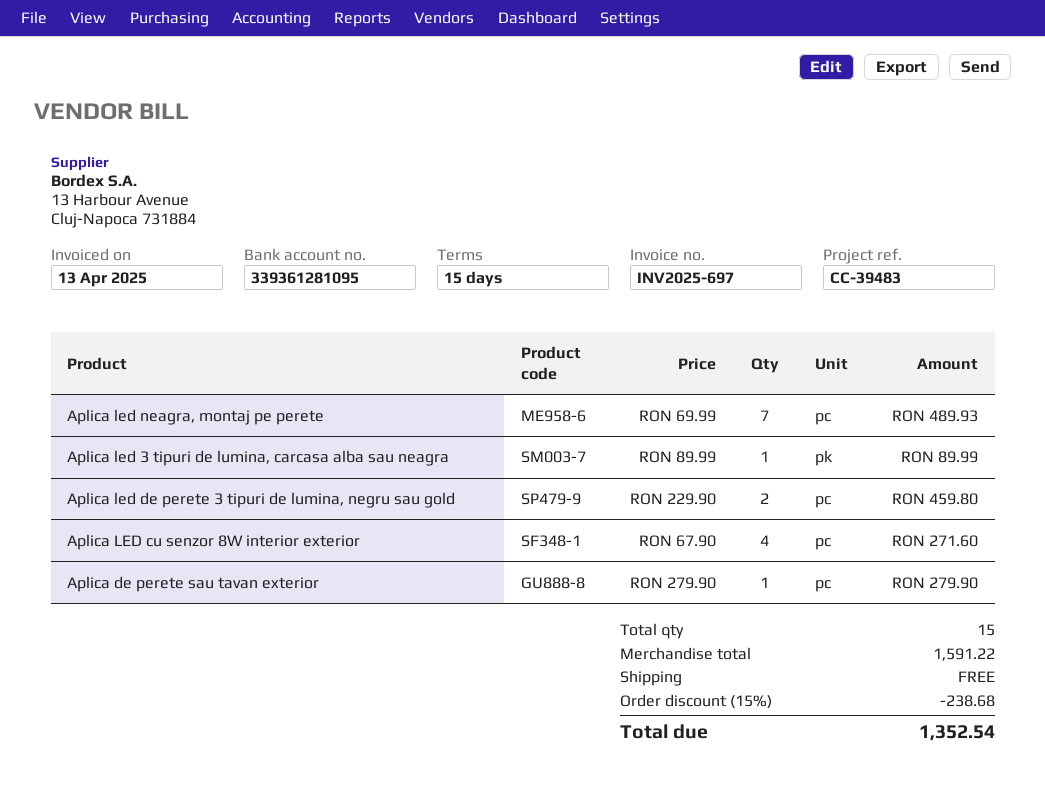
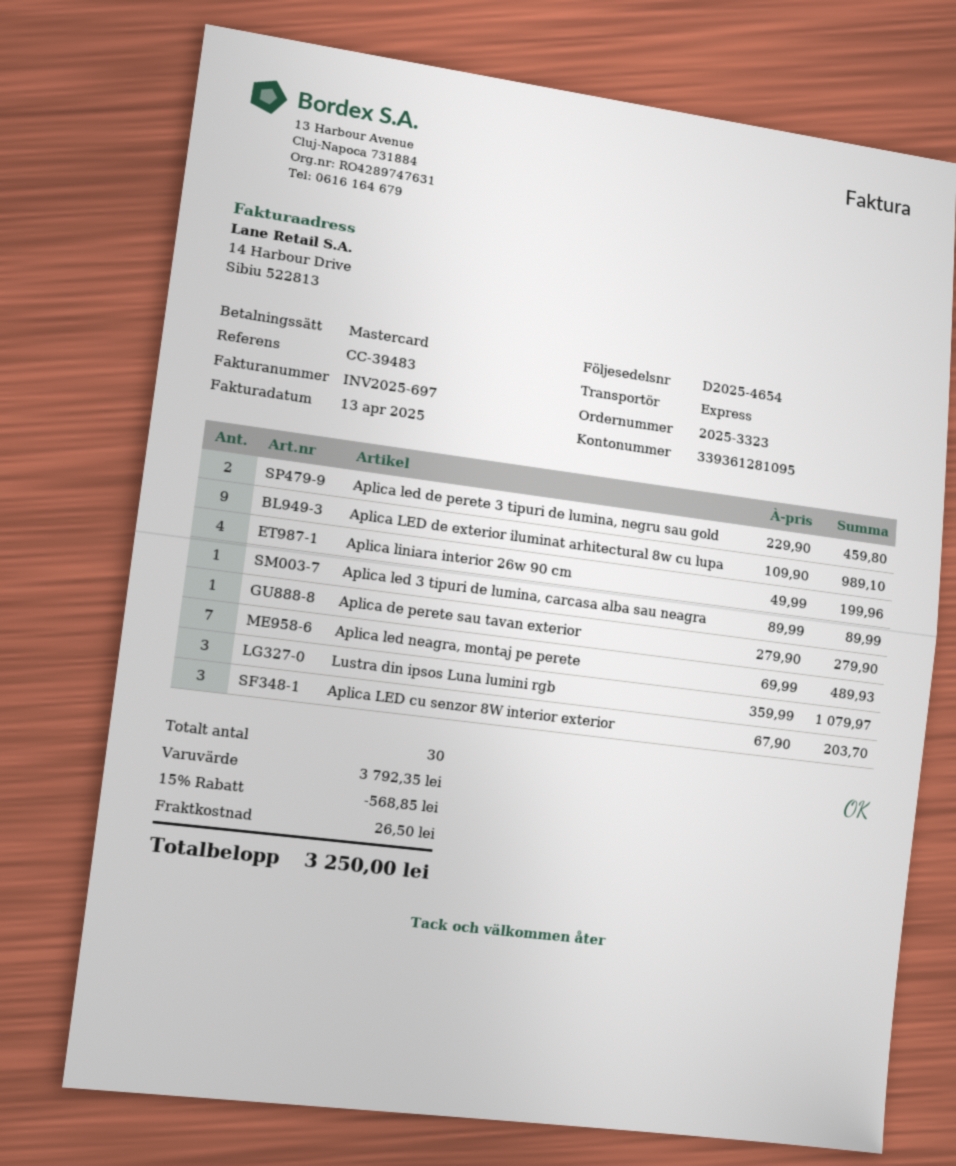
Aplica LED cu senzor 8W interior exterior: 4 x 67.90 = 271.60 -> 3 x 67.90 = 203.70
Aplica LED de exterior iluminat arhitectural 8w cu lupa: none -> 9 x 109.90 = 989.10
Aplica liniara interior 26w 90 cm: none -> 4 x 49.99 = 199.96
Lustra din ipsos Luna lumini rgb: none -> 3 x 359.99 = 1079.97
total quantity: 15 -> 30
subtotal: 1591.22 -> 3792.35
discount: 15% = 238.68 -> 15% = 568.85
shipping: 0.00 -> 26.50
total: 1352.54 -> 3250.00

